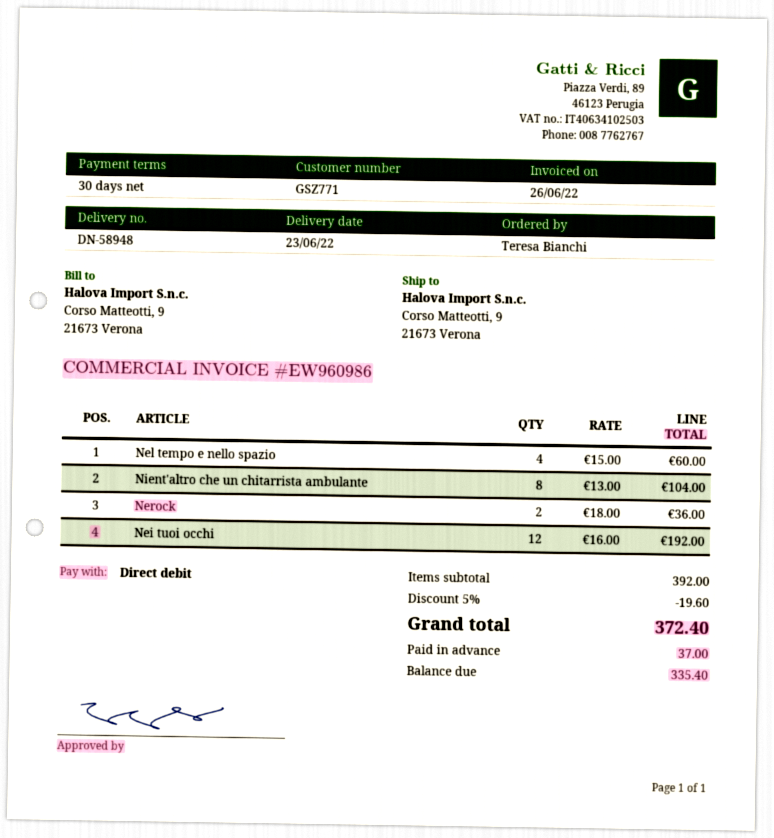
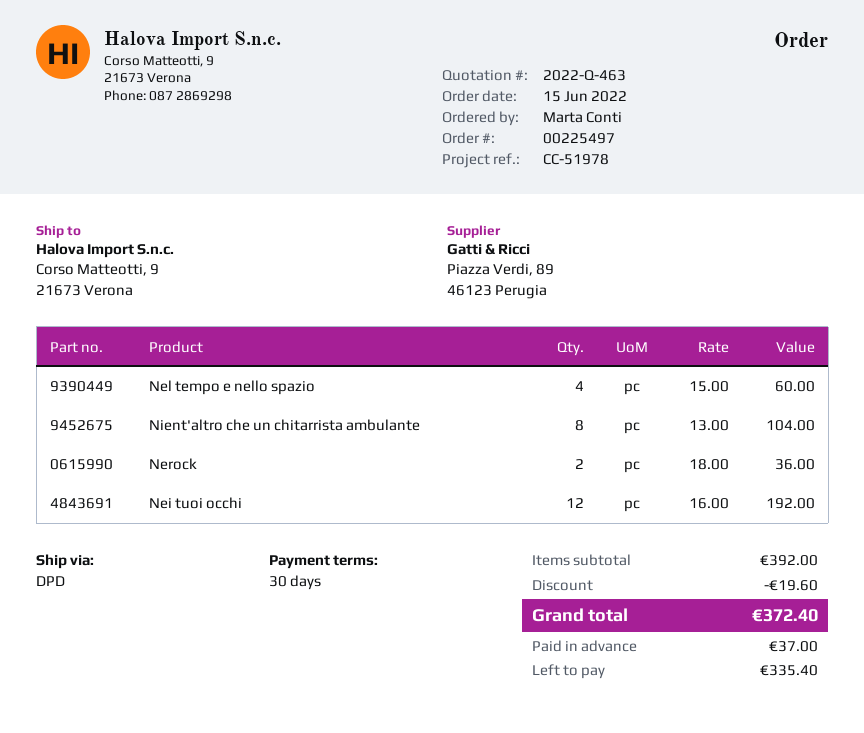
ordered by: Teresa Bianchi -> Marta Conti

